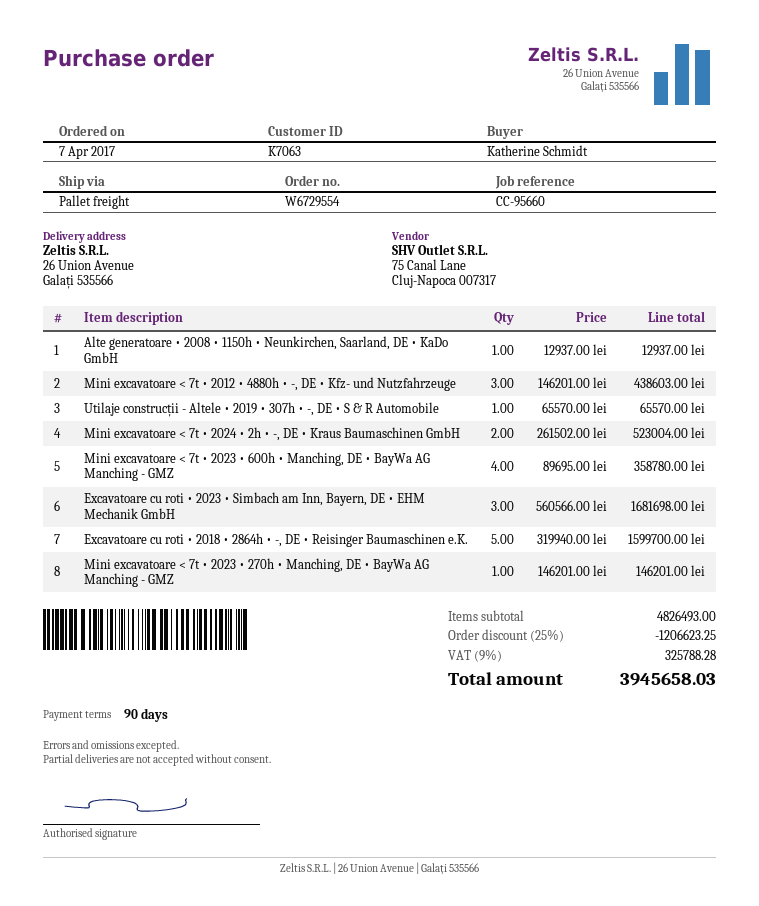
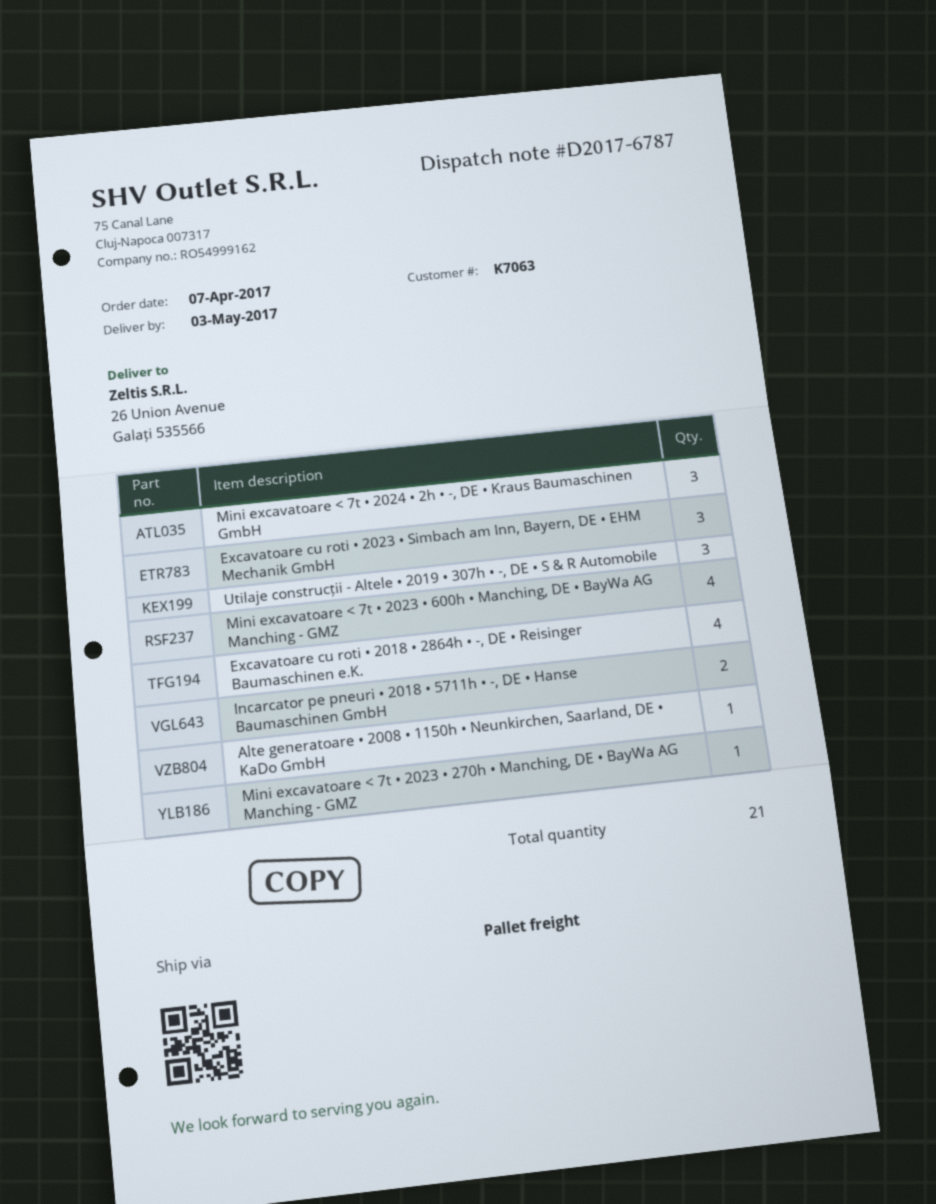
Mini excavatoare < 7t • 2012 • 4880h • -, DE • Kfz- und Nutzfahrzeuge: 3 -> none
Utilaje construcții - Altele • 2019 • 307h • -, DE • S & R Automobile: 1 -> 3
Mini excavatoare < 7t • 2024 • 2h • -, DE • Kraus Baumaschinen GmbH: 2 -> 3
Excavatoare cu roti • 2018 • 2864h • -, DE • Reisinger Baumaschinen e.K.: 5 -> 4
Incarcator pe pneuri • 2018 • 5711h • -, DE • Hanse Baumaschinen GmbH: none -> 2

